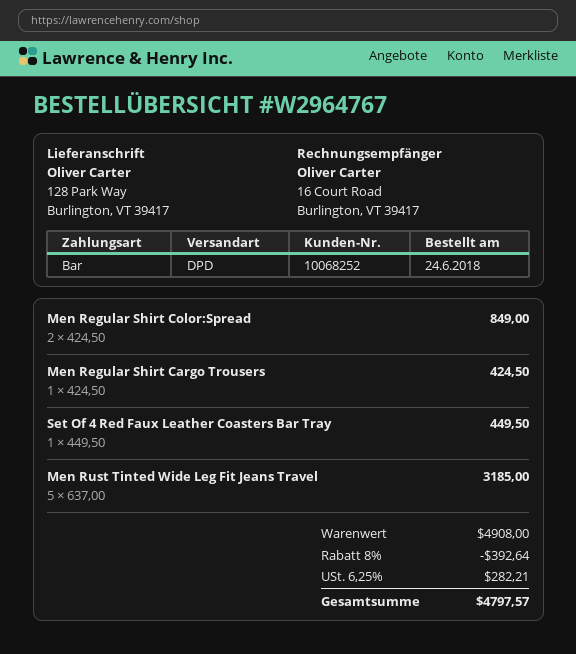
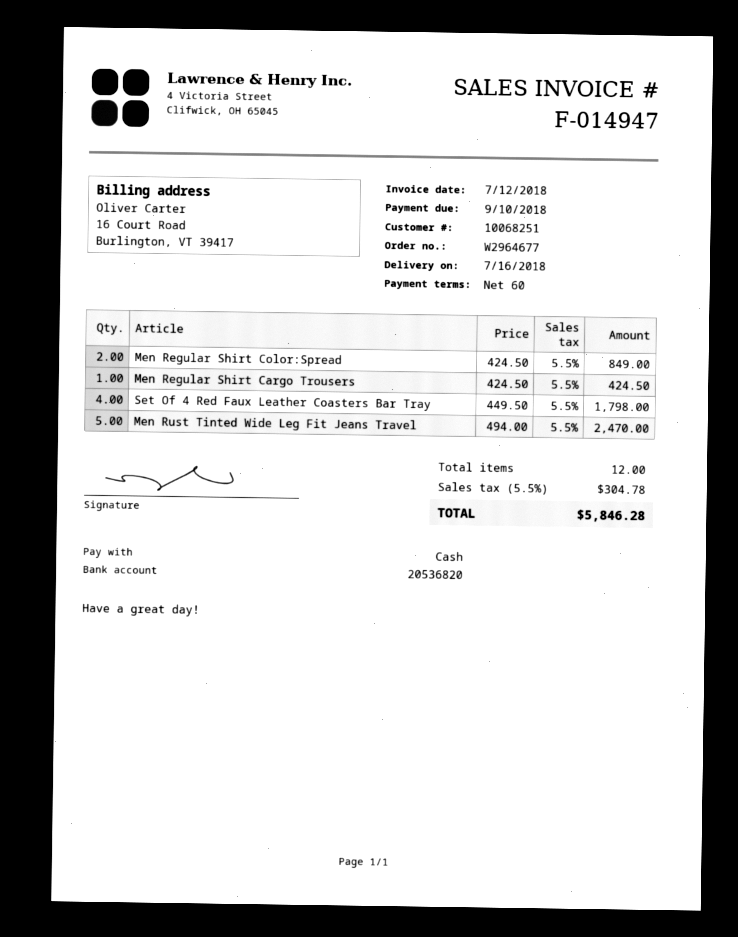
order number: W2964767 -> W2964677
customer number: 10068252 -> 10068251
Set Of 4 Red Faux Leather Coasters Bar Tray: 1 x 449.50 = 449.50 -> 4 x 449.50 = 1798.00
Men Rust Tinted Wide Leg Fit Jeans Travel: 5 x 637.00 = 3185.00 -> 5 x 494.00 = 2470.00
discount: 8% = 392.64 -> none
tax: 6.25% = 282.21 -> 5.5% = 304.78
total: 4797.57 -> 5846.28

